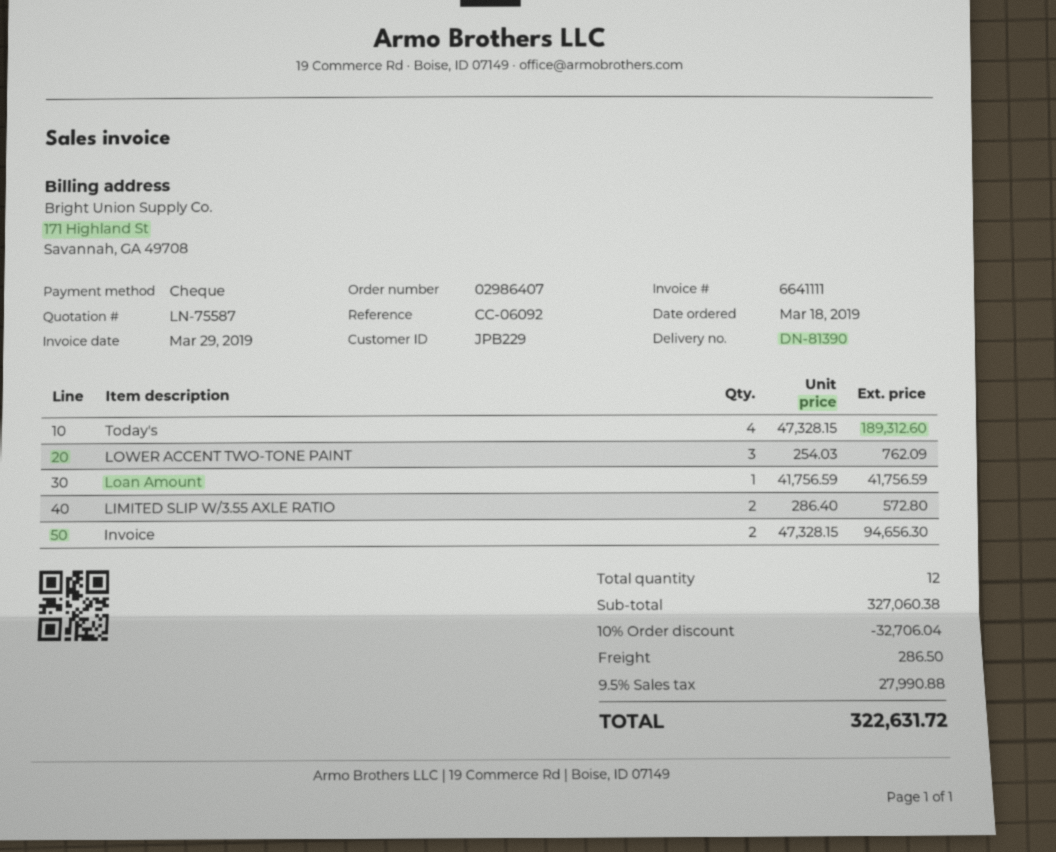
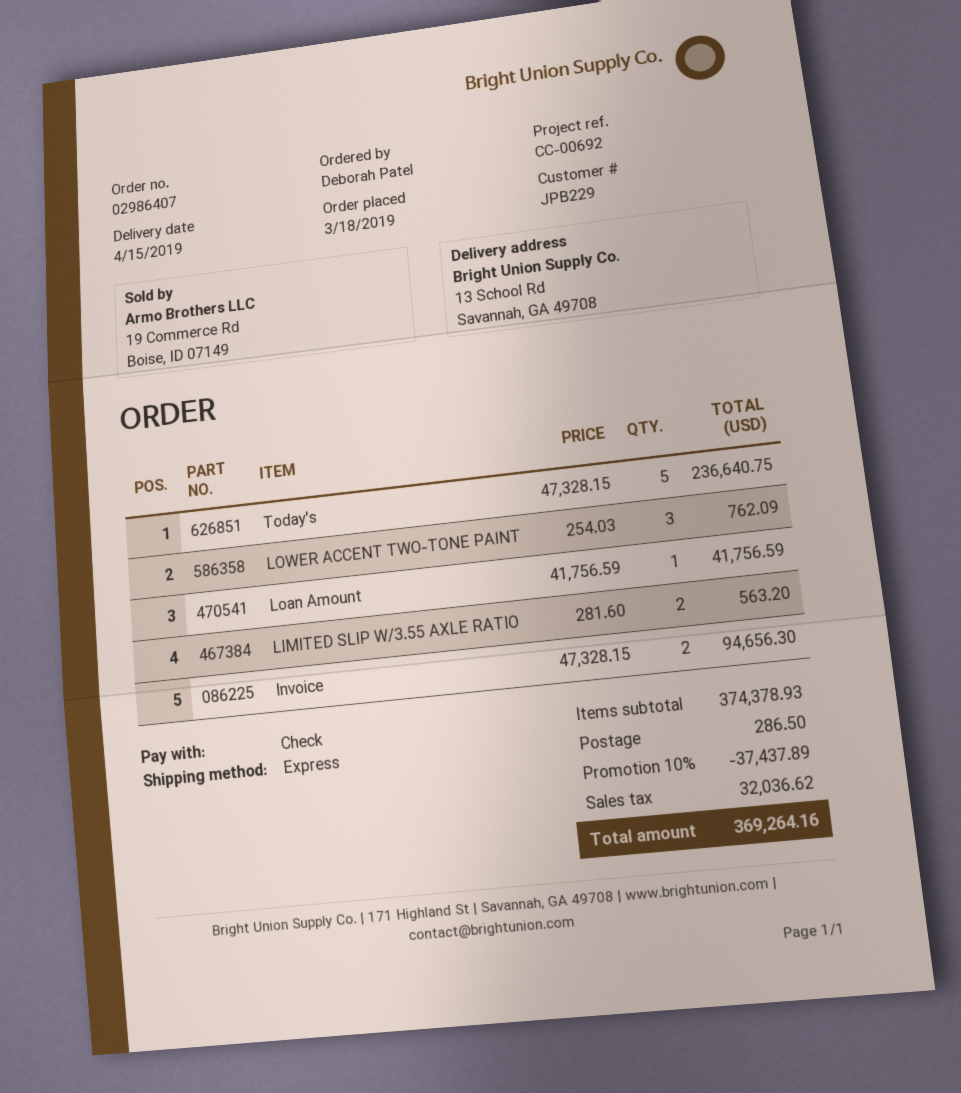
reference: CC-06092 -> CC-00692
Today's: 4 x 47328.15 = 189312.60 -> 5 x 47328.15 = 236640.75
LIMITED SLIP W/3.55 AXLE RATIO: 2 x 286.40 = 572.80 -> 2 x 281.60 = 563.20
subtotal: 327060.38 -> 374378.93
discount: 10% = 32706.04 -> 10% = 37437.89
tax: 27990.88 -> 32036.62
total: 322631.72 -> 369264.16

